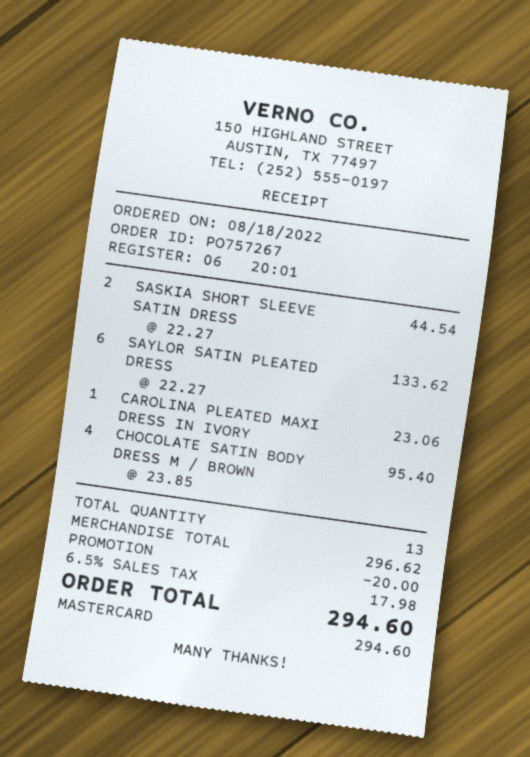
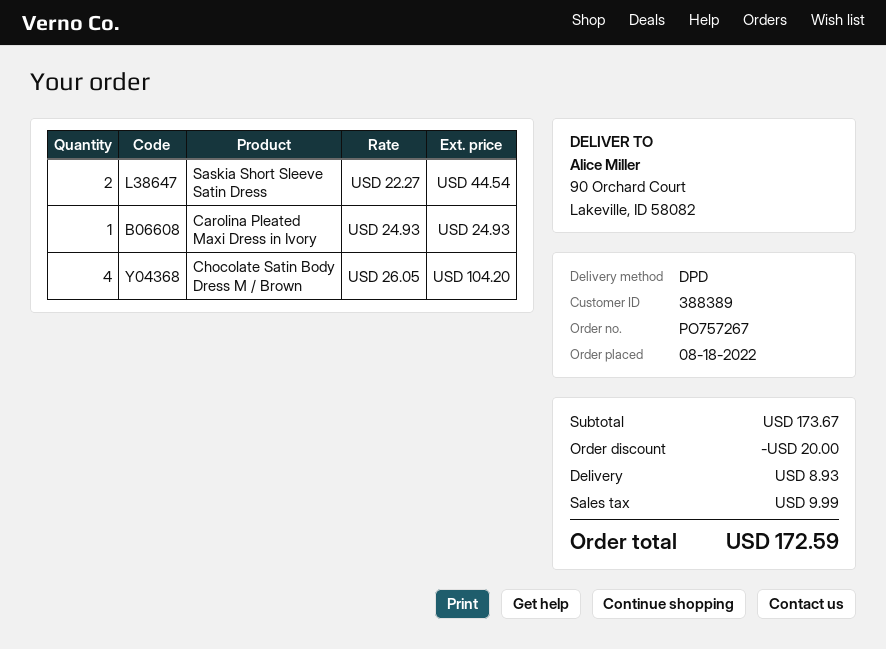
SAYLOR SATIN PLEATED DRESS: 6 x 22.27 = 133.62 -> none
CAROLINA PLEATED MAXI DRESS IN IVORY: 1 x 23.06 = 23.06 -> 1 x 24.93 = 24.93
CHOCOLATE SATIN BODY DRESS M / BROWN: 4 x 23.85 = 95.40 -> 4 x 26.05 = 104.20
subtotal: 296.62 -> 173.67
shipping: none -> 8.93
tax: 17.98 -> 9.99
total: 294.60 -> 172.59

